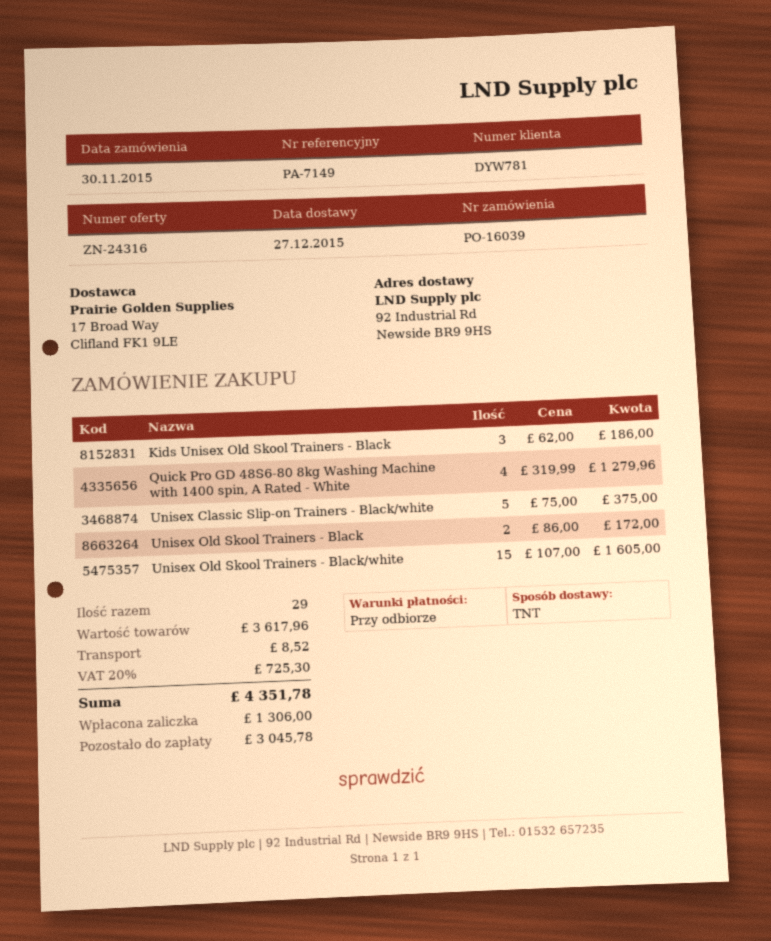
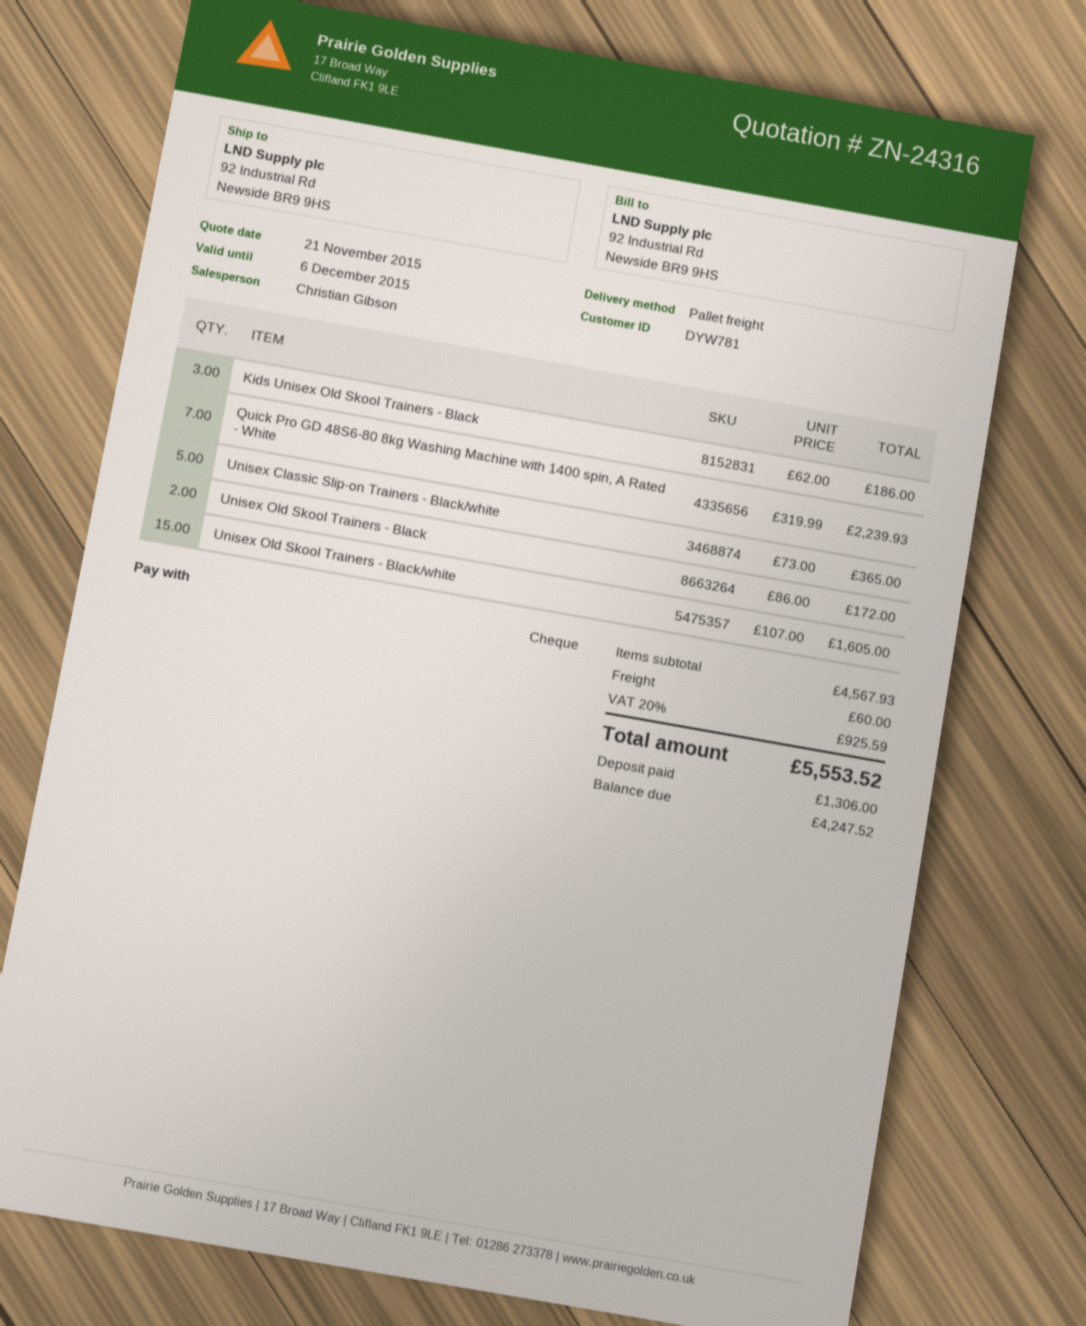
shipping method: TNT -> pallet freight
Quick Pro GD 48S6-80 8kg Washing Machine with 1400 spin, A Rated - White: 4 x 319.99 = 1279.96 -> 7 x 319.99 = 2239.93
Unisex Classic Slip-on Trainers - Black/white: 5 x 75.00 = 375.00 -> 5 x 73.00 = 365.00
subtotal: 3617.96 -> 4567.93
shipping: 8.52 -> 60.00
tax: 20% = 725.30 -> 20% = 925.59
total: 4351.78 -> 5553.52
balance: 3045.78 -> 4247.52

